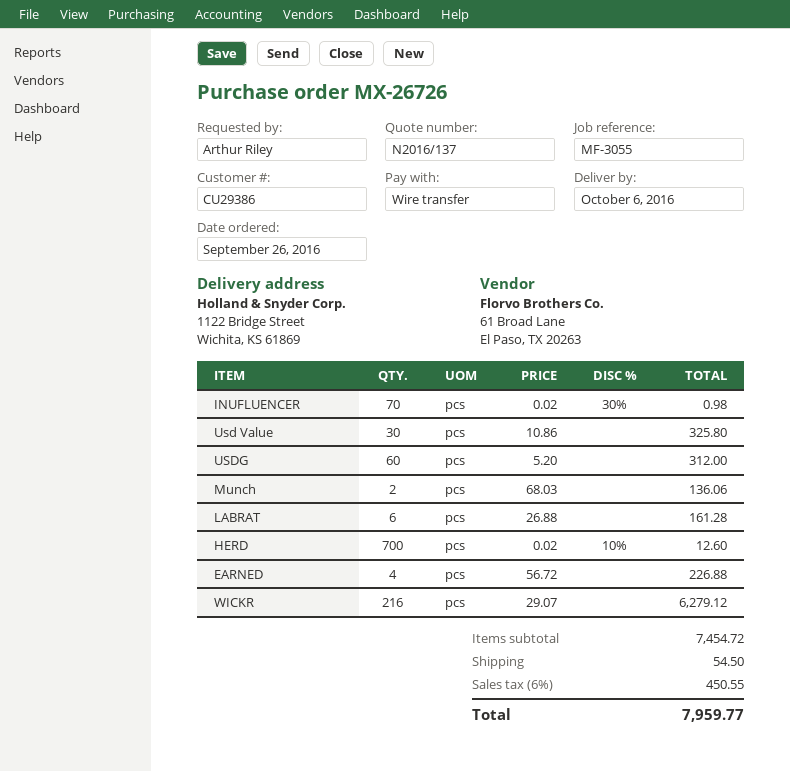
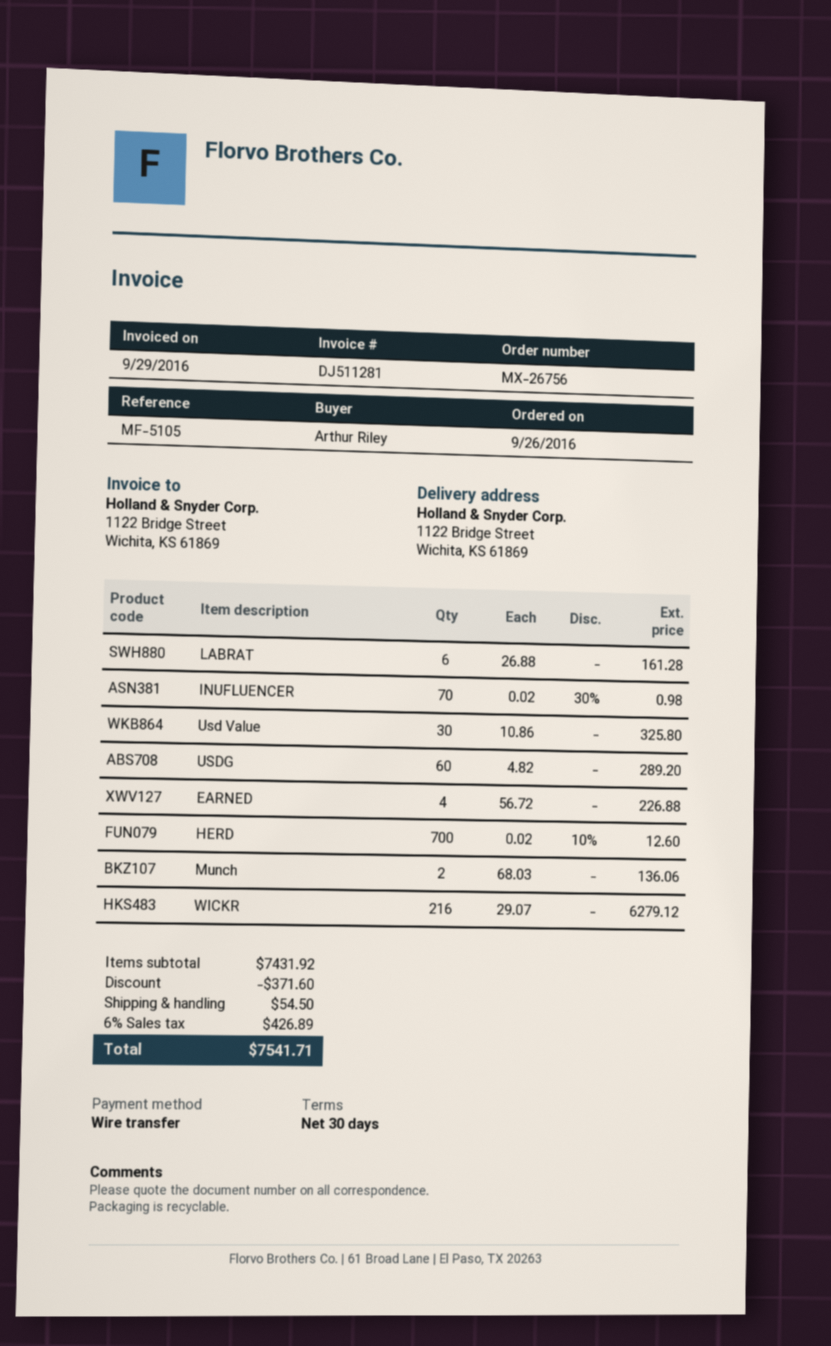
order number: MX-26726 -> MX-26756
reference: MF-3055 -> MF-5105
USDG: 60 x 5.20 = 312.00 -> 60 x 4.82 = 289.20
subtotal: 7454.72 -> 7431.92
discount: none -> 371.60
tax: 6% = 450.55 -> 6% = 426.89
total: 7959.77 -> 7541.71

